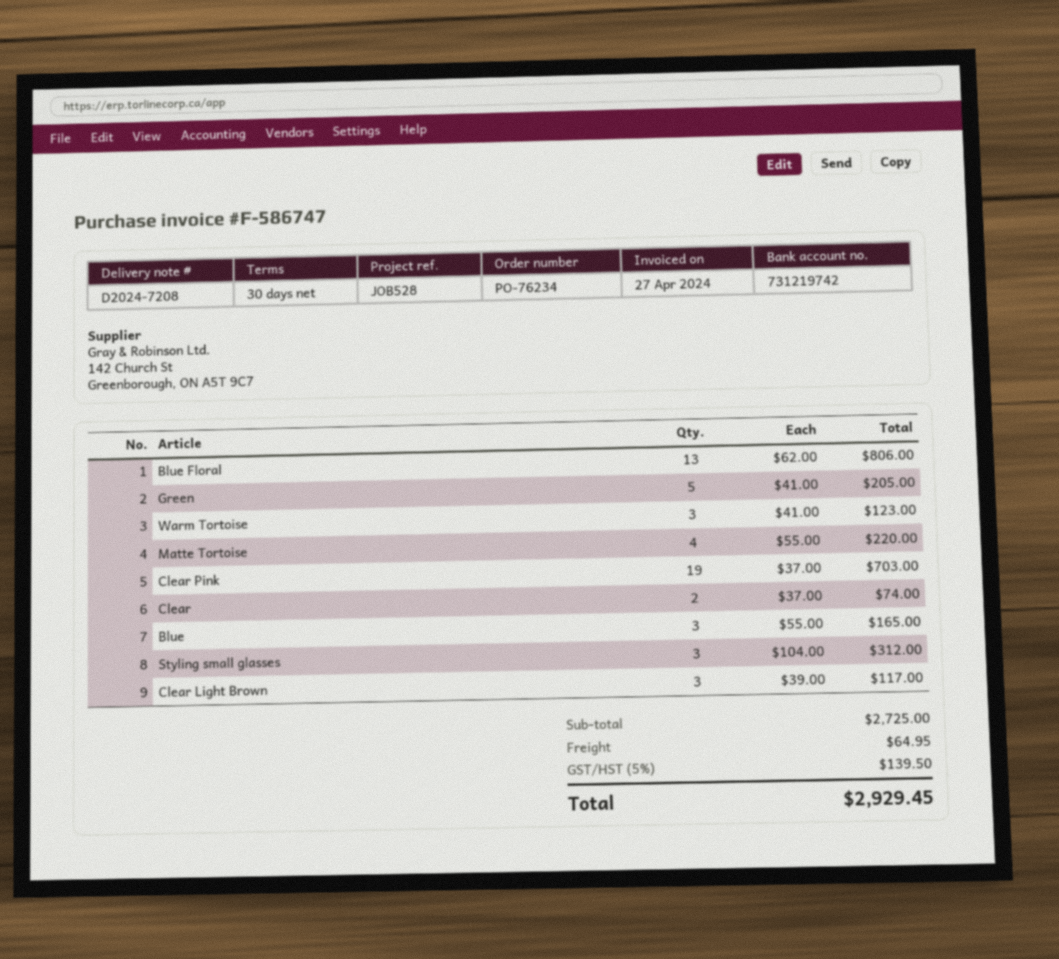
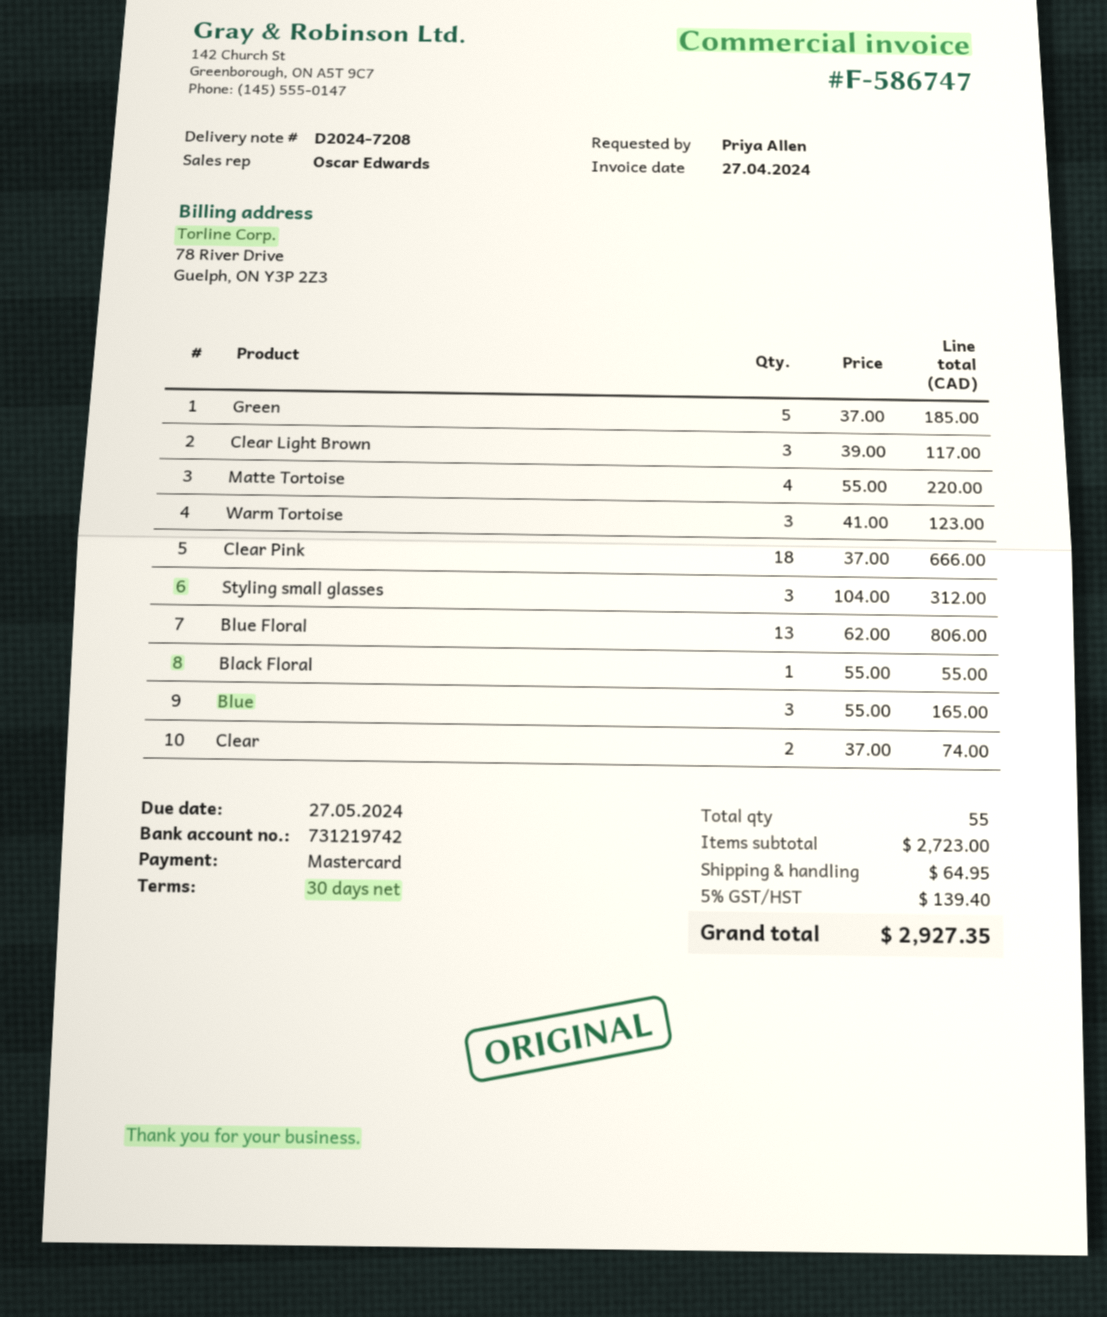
Green: 5 x 41.00 = 205.00 -> 5 x 37.00 = 185.00
Clear Pink: 19 x 37.00 = 703.00 -> 18 x 37.00 = 666.00
Black Floral: none -> 1 x 55.00 = 55.00
subtotal: 2725.00 -> 2723.00
tax: 5% = 139.50 -> 5% = 139.40
total: 2929.45 -> 2927.35

